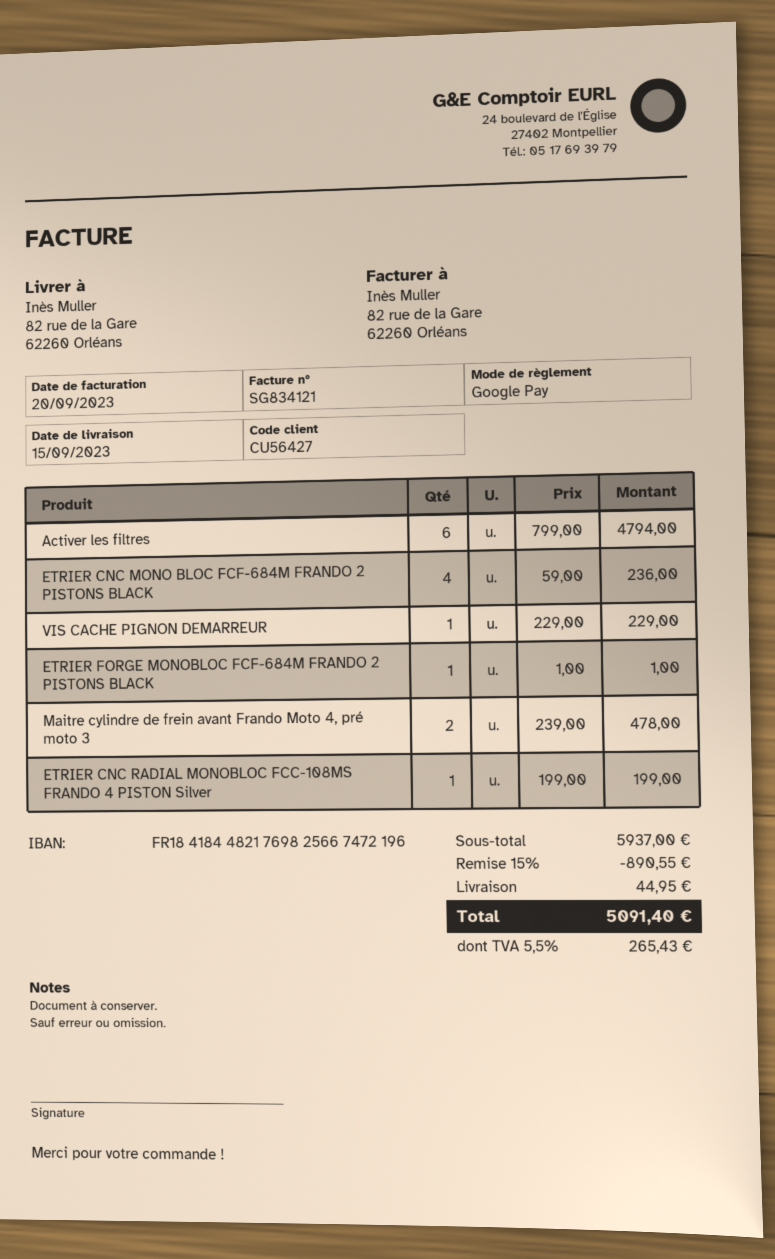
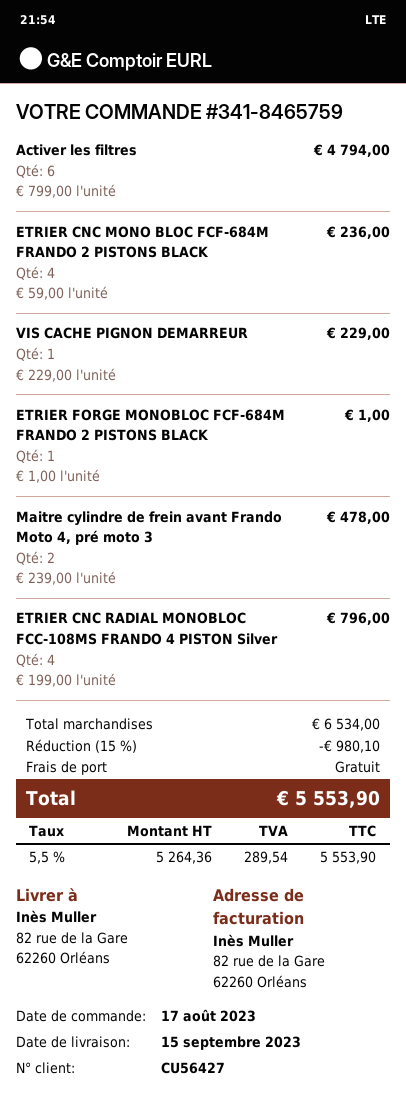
ETRIER CNC RADIAL MONOBLOC FCC-108MS FRANDO 4 PISTON Silver: 1 x 199.00 = 199.00 -> 4 x 199.00 = 796.00
subtotal: 5937.00 -> 6534.00
discount: 15% = 890.55 -> 15% = 980.10
shipping: 44.95 -> 0.00
tax: 5.5% = 265.43 -> 5.5% = 289.54
total: 5091.40 -> 5553.90

